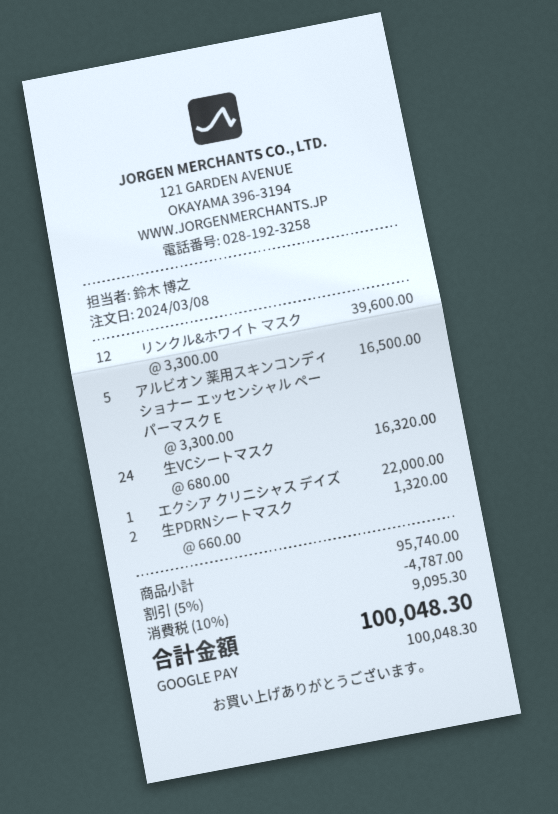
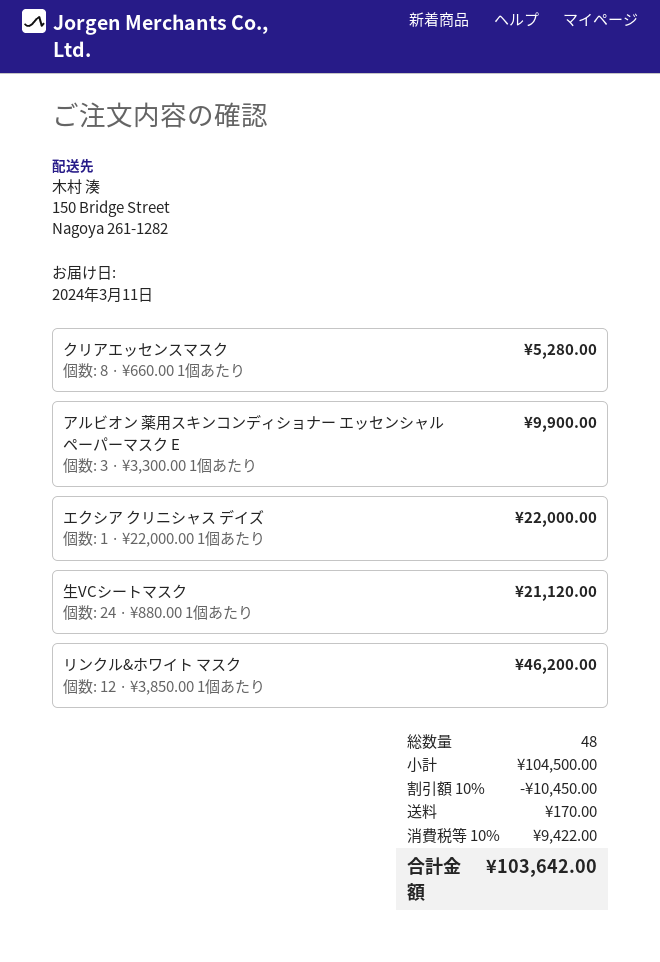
リンクル&ホワイト マスク: 12 x 3300.00 = 39600.00 -> 12 x 3850.00 = 46200.00
アルビオン 薬用スキンコンディショナー エッセンシャル ペーパーマスク E: 5 x 3300.00 = 16500.00 -> 3 x 3300.00 = 9900.00
生VCシートマスク: 24 x 680.00 = 16320.00 -> 24 x 880.00 = 21120.00
生PDRNシートマスク: 2 x 660.00 = 1320.00 -> none
クリアエッセンスマスク: none -> 8 x 660.00 = 5280.00
subtotal: 95740.00 -> 104500.00
discount: 5% = 4787.00 -> 10% = 10450.00
shipping: none -> 170.00
tax: 10% = 9095.30 -> 10% = 9422.00
total: 100048.30 -> 103642.00

